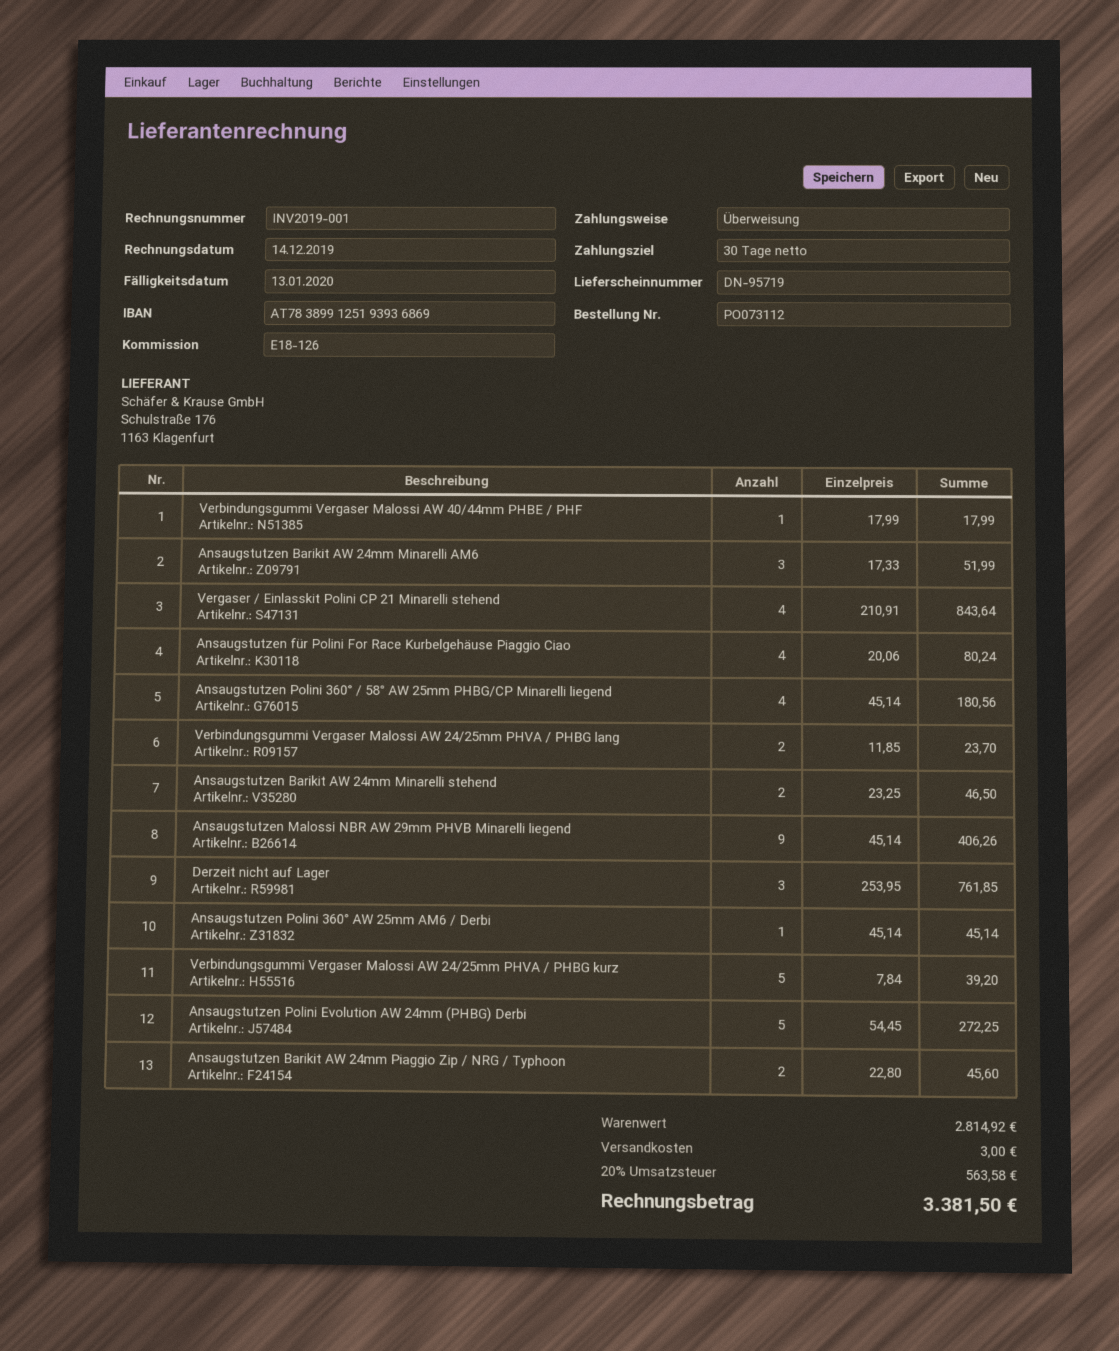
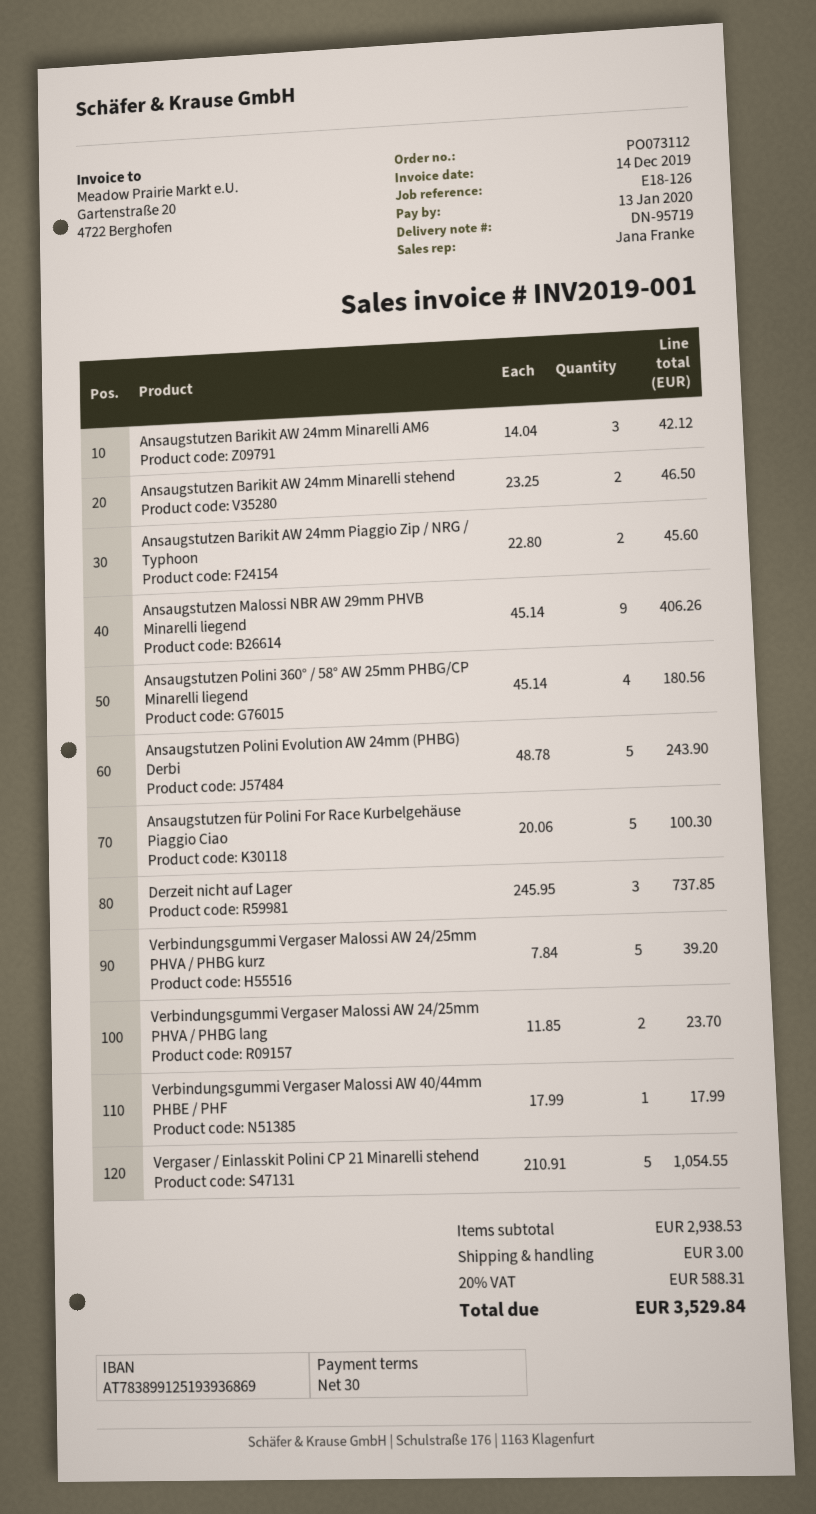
Ansaugstutzen Barikit AW 24mm Minarelli AM6: 3 x 17.33 = 51.99 -> 3 x 14.04 = 42.12
Vergaser / Einlasskit Polini CP 21 Minarelli stehend: 4 x 210.91 = 843.64 -> 5 x 210.91 = 1054.55
Ansaugstutzen für Polini For Race Kurbelgehäuse Piaggio Ciao: 4 x 20.06 = 80.24 -> 5 x 20.06 = 100.30
Derzeit nicht auf Lager: 3 x 253.95 = 761.85 -> 3 x 245.95 = 737.85
Ansaugstutzen Polini 360° AW 25mm AM6 / Derbi: 1 x 45.14 = 45.14 -> none
Ansaugstutzen Polini Evolution AW 24mm (PHBG) Derbi: 5 x 54.45 = 272.25 -> 5 x 48.78 = 243.90
subtotal: 2814.92 -> 2938.53
tax: 20% = 563.58 -> 20% = 588.31
total: 3381.50 -> 3529.84

